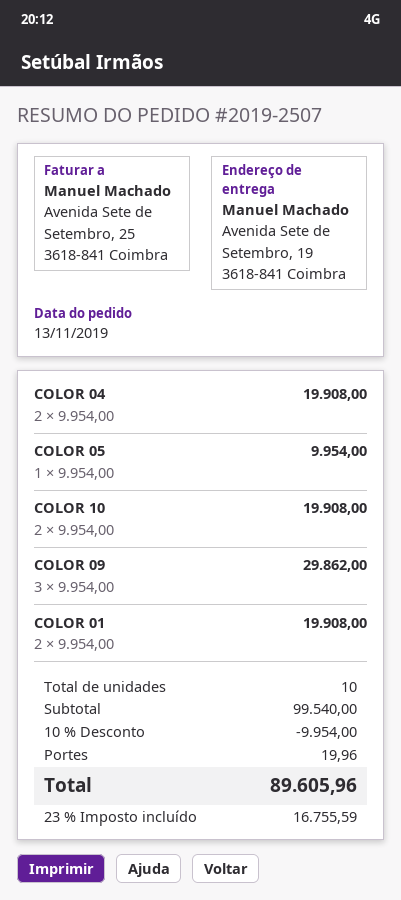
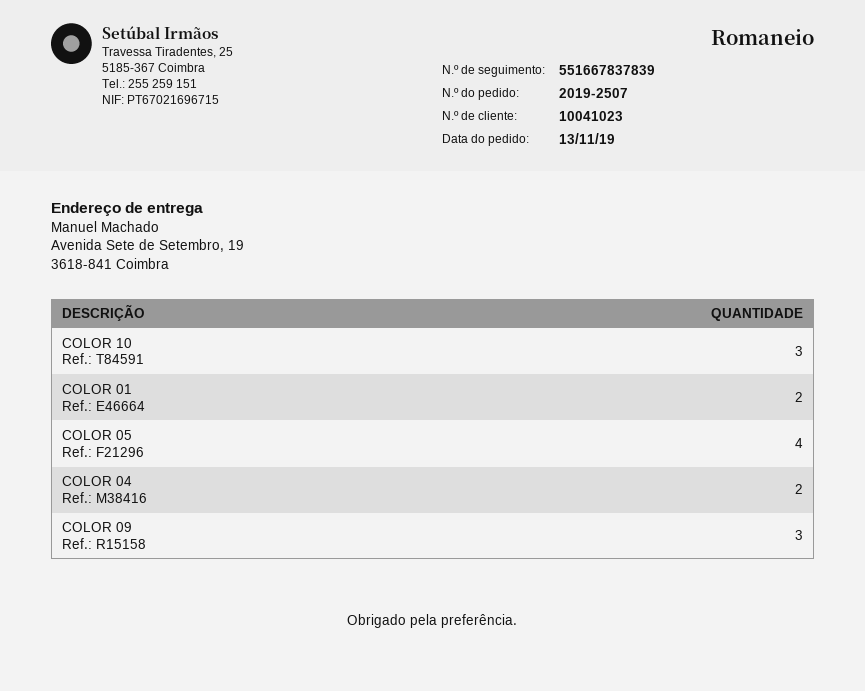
COLOR 05: 1 -> 4
COLOR 10: 2 -> 3

